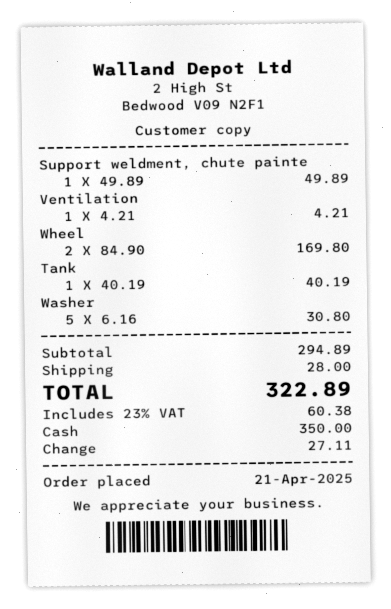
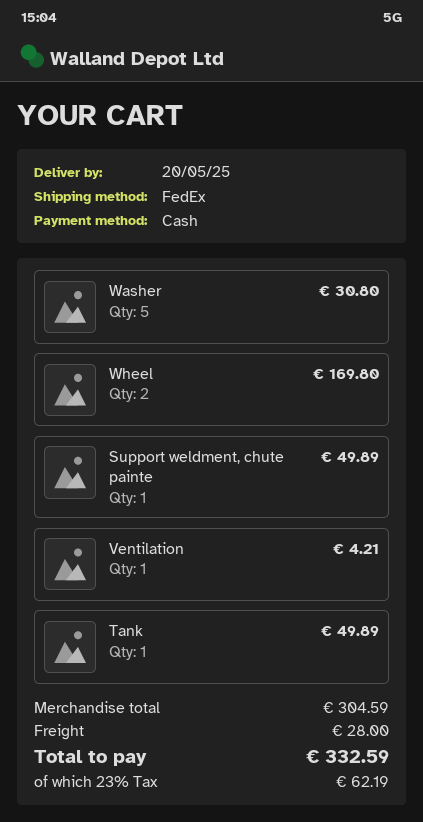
Tank: 1 for 40.19 -> 1 for 49.89
subtotal: 294.89 -> 304.59
tax: 23% = 60.38 -> 23% = 62.19
total: 322.89 -> 332.59

